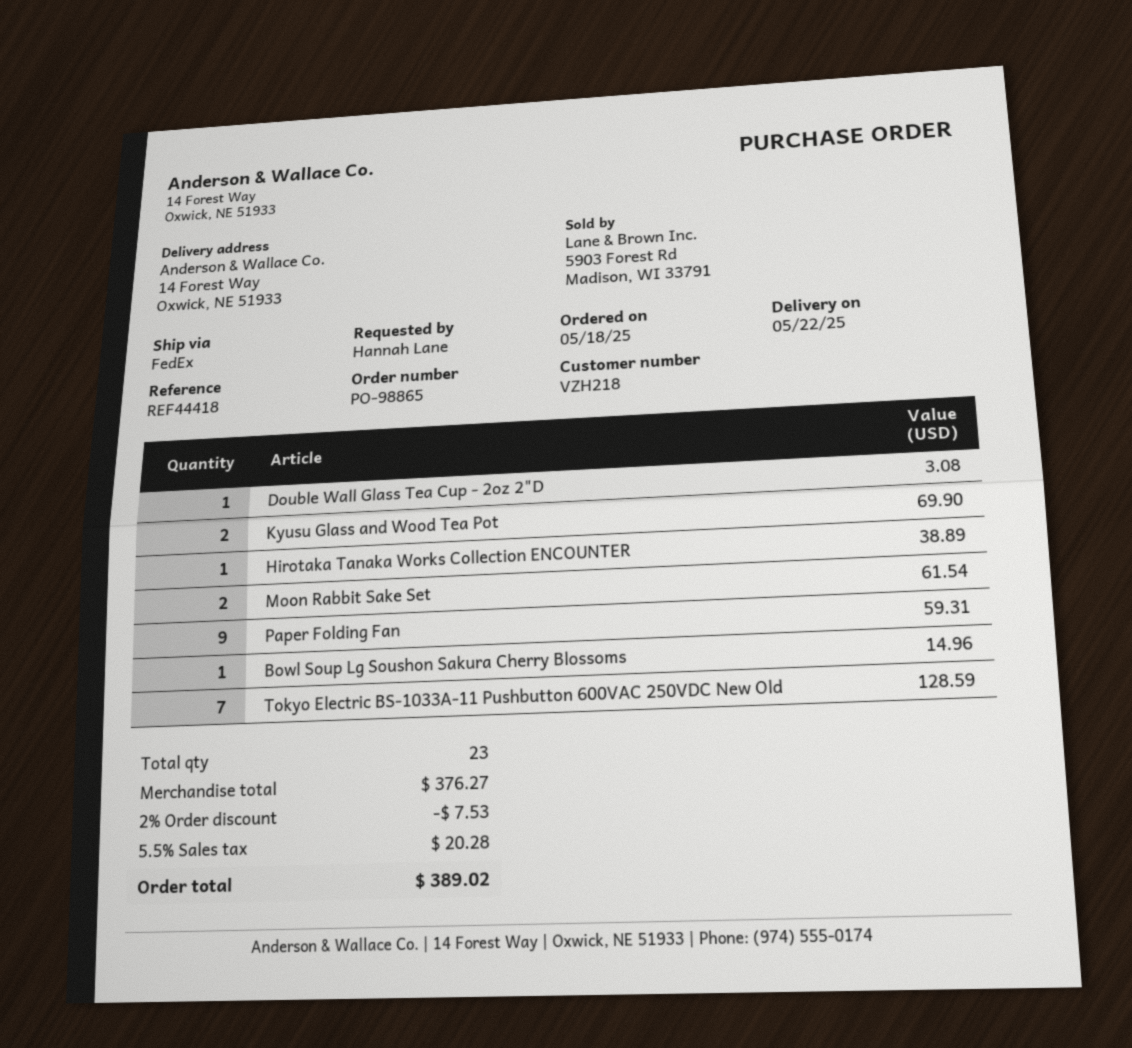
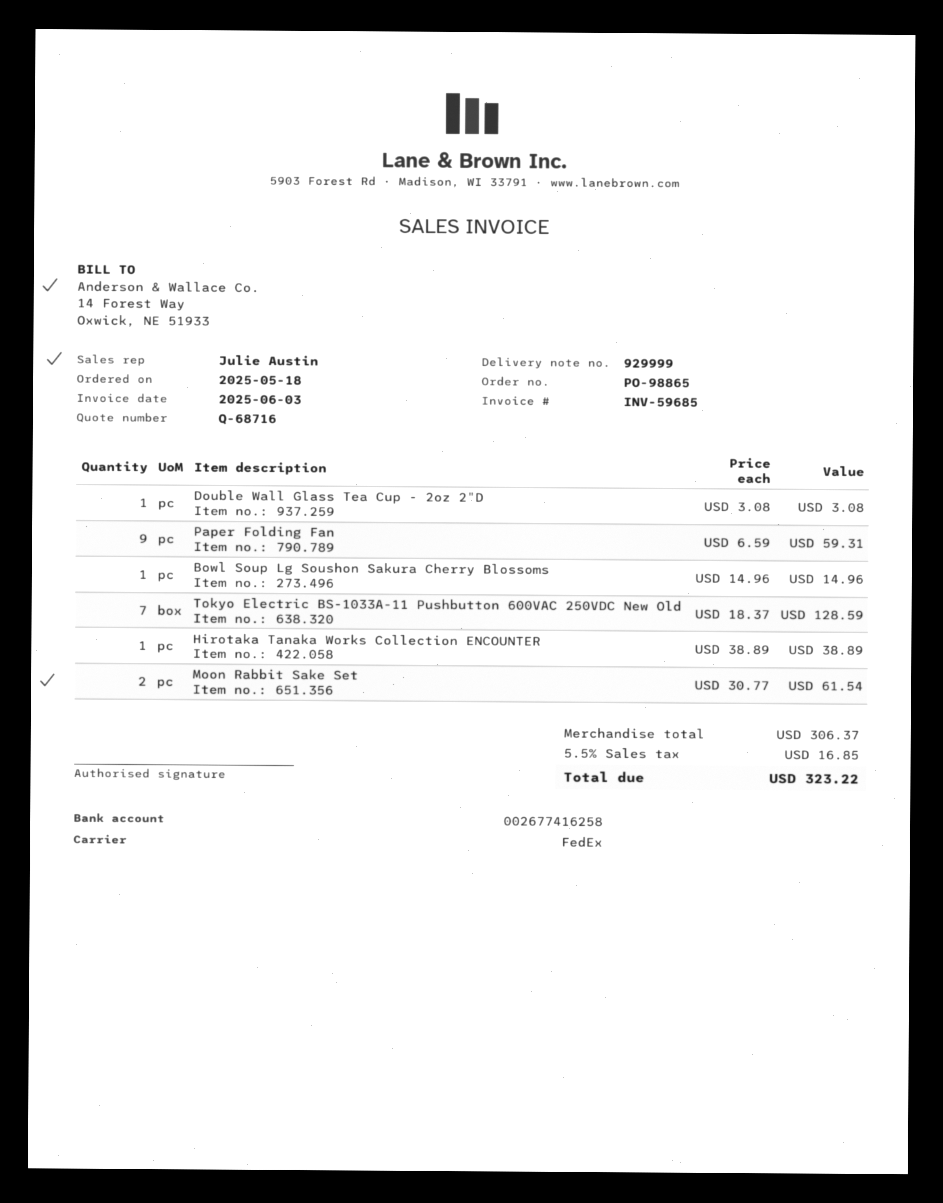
Kyusu Glass and Wood Tea Pot: 2 for 69.90 -> none
subtotal: 376.27 -> 306.37
discount: 2% = 7.53 -> none
tax: 5.5% = 20.28 -> 5.5% = 16.85
total: 389.02 -> 323.22

